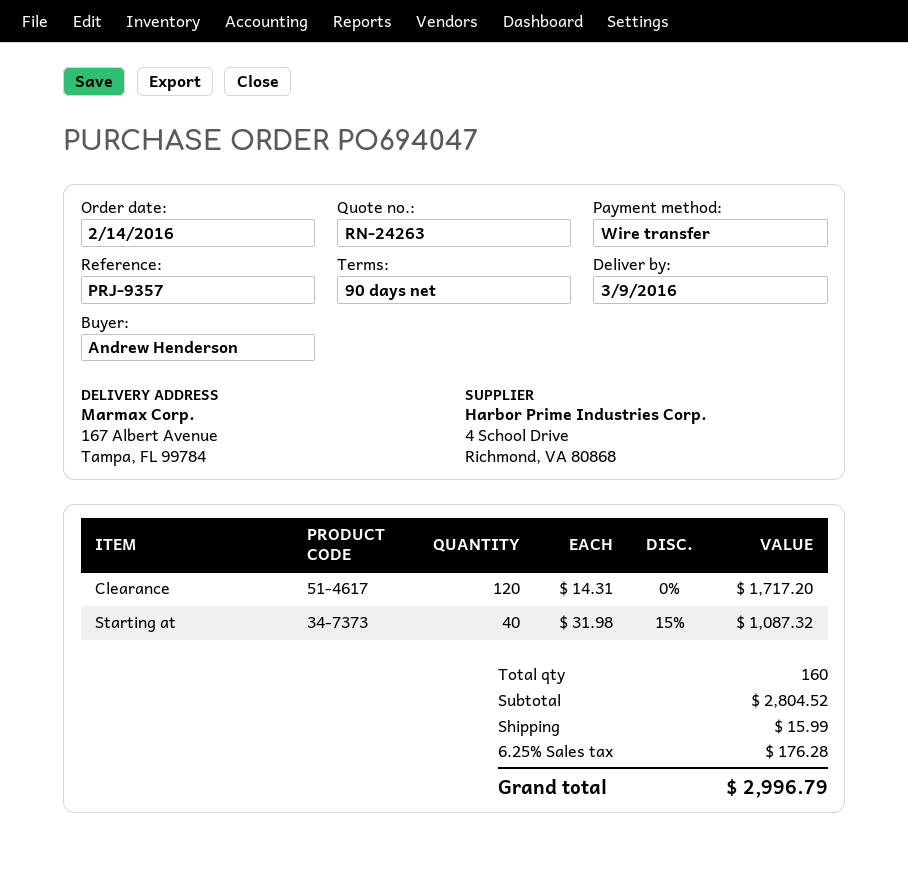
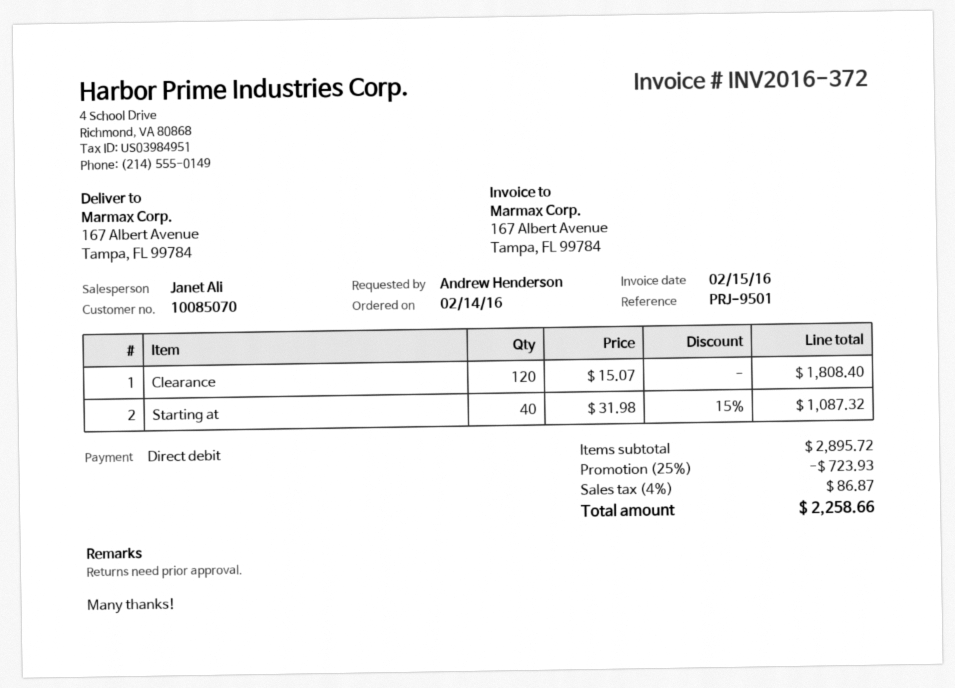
reference: PRJ-9357 -> PRJ-9501
payment method: bank transfer -> direct debit
Clearance: 120 x 14.31 = 1717.20 -> 120 x 15.07 = 1808.40
subtotal: 2804.52 -> 2895.72
discount: none -> 25% = 723.93
shipping: 15.99 -> none
tax: 6.25% = 176.28 -> 4% = 86.87
total: 2996.79 -> 2258.66

